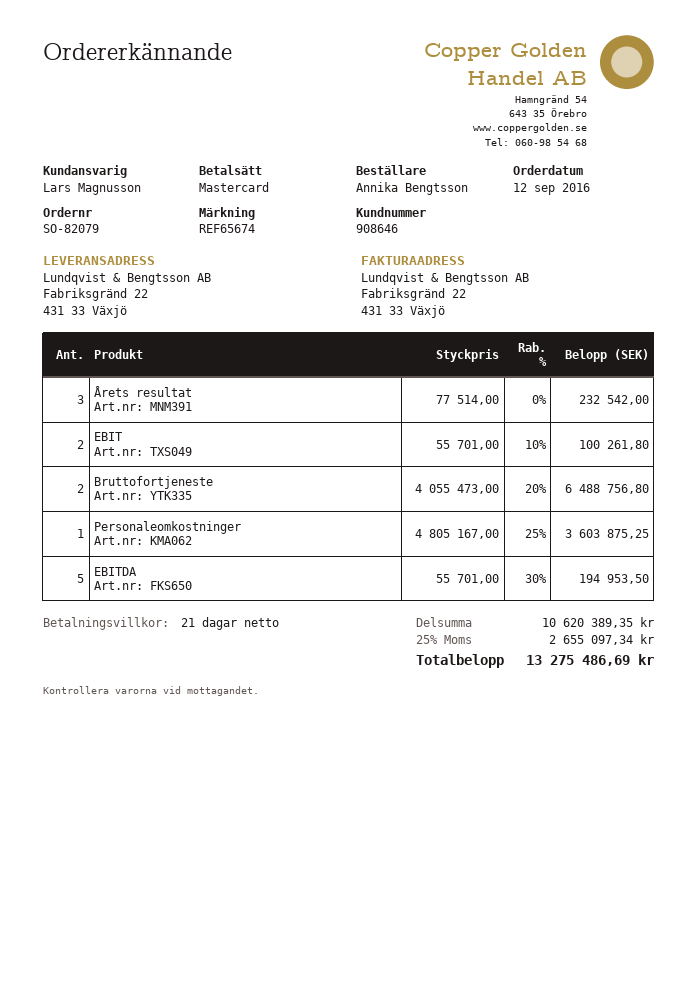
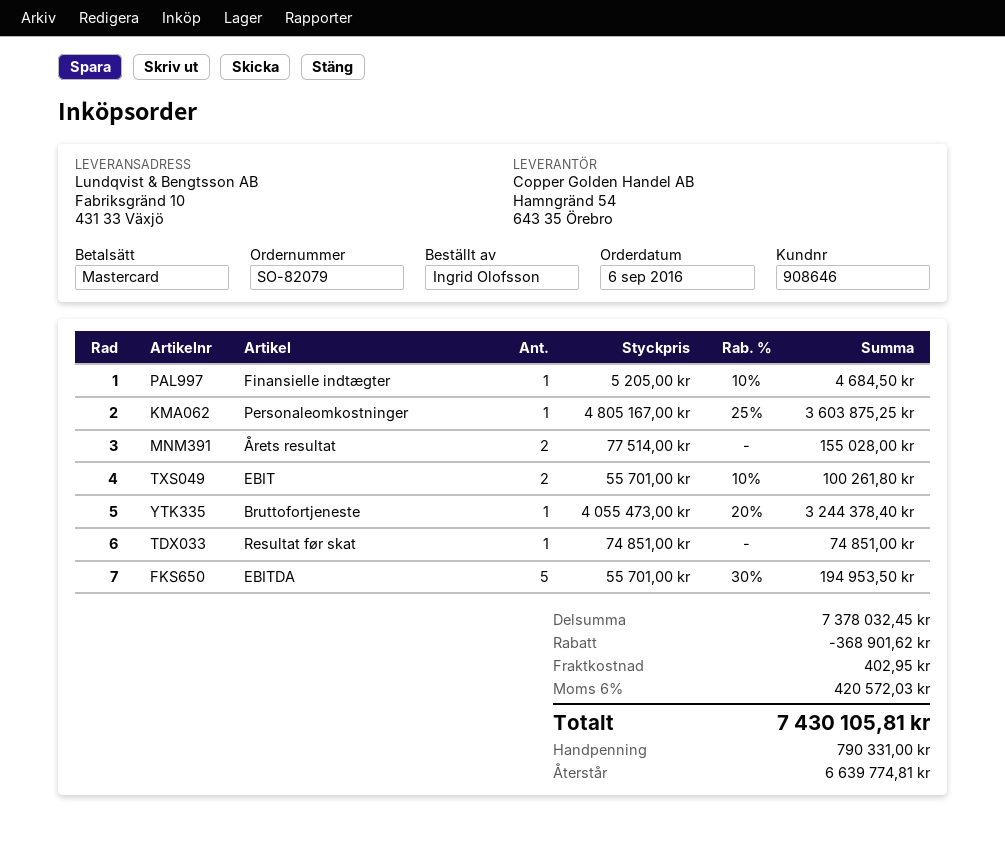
order date: 2016-09-12 -> 2016-09-06
ordered by: Annika Bengtsson -> Ingrid Olofsson
ship to: Fabriksgränd 22, 431 33 Växjö -> Fabriksgränd 10, 431 33 Växjö
Årets resultat: 3 x 77514.00 = 232542.00 -> 2 x 77514.00 = 155028.00
Bruttofortjeneste: 2 x 4055473.00 - 20% = 6488756.80 -> 1 x 4055473.00 - 20% = 3244378.40
Finansielle indtægter: none -> 1 x 5205.00 - 10% = 4684.50
Resultat før skat: none -> 1 x 74851.00 = 74851.00
subtotal: 10620389.35 -> 7378032.45
discount: none -> 368901.62
shipping: none -> 402.95
tax: 25% = 2655097.34 -> 6% = 420572.03
total: 13275486.69 -> 7430105.81

